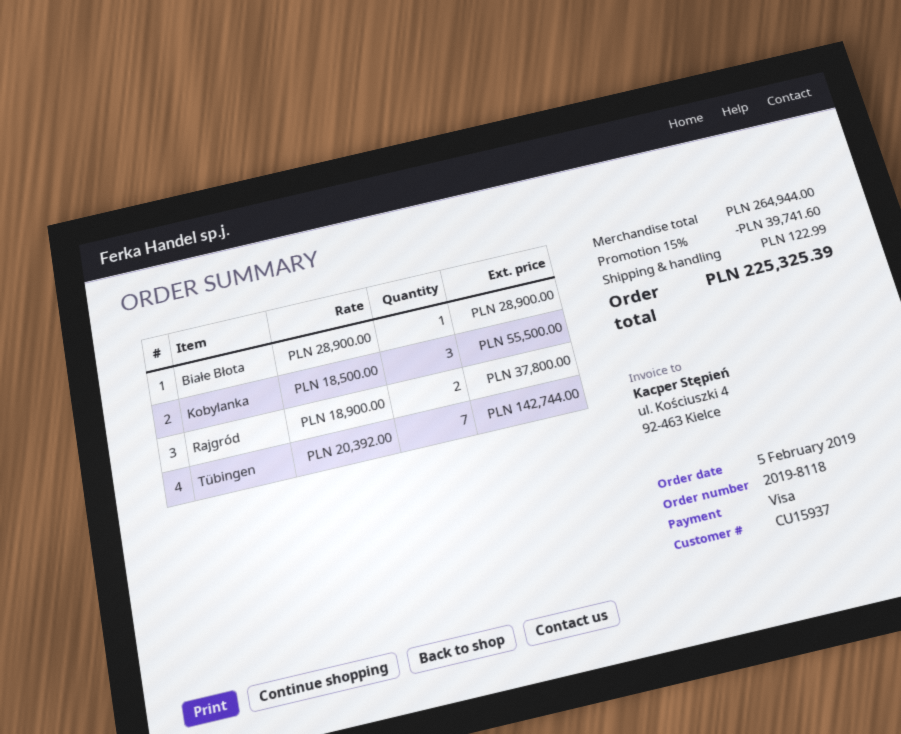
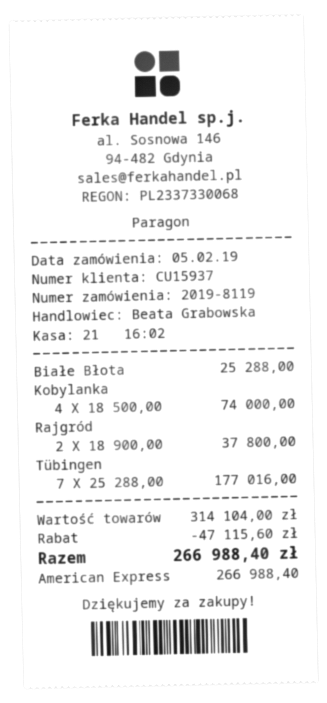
order number: 2019-8118 -> 2019-8119
payment method: Visa -> American Express
Białe Błota: 1 x 28900.00 = 28900.00 -> 1 x 25288.00 = 25288.00
Kobylanka: 3 x 18500.00 = 55500.00 -> 4 x 18500.00 = 74000.00
Tübingen: 7 x 20392.00 = 142744.00 -> 7 x 25288.00 = 177016.00
subtotal: 264944.00 -> 314104.00
discount: 39741.60 -> 47115.60
shipping: 122.99 -> none
total: 225325.39 -> 266988.40

